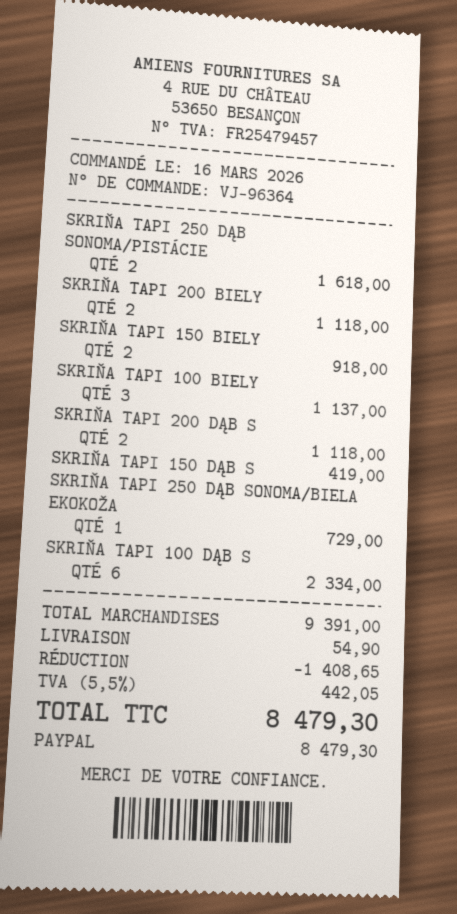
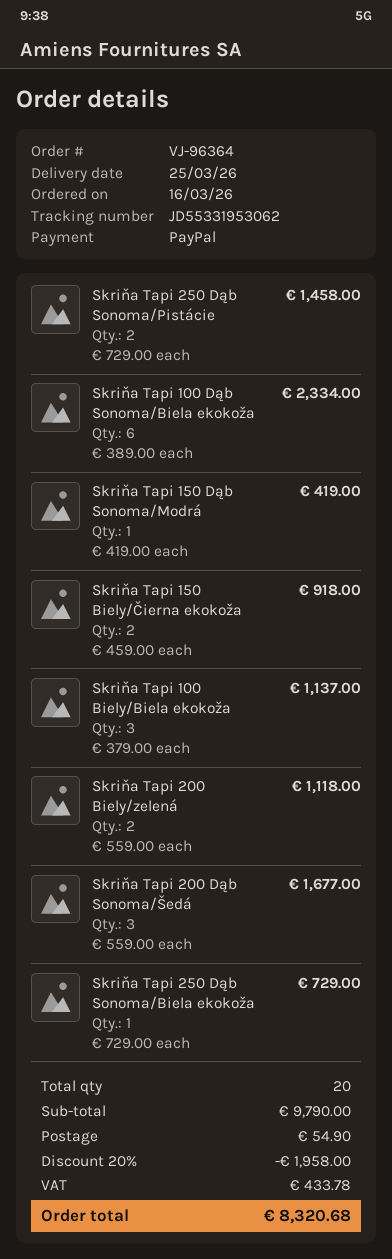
SKRIŇA TAPI 250 DĄB SONOMA/PISTÁCIE: 2 for 1618.00 -> 2 for 1458.00
SKRIŇA TAPI 200 DĄB S: 2 for 1118.00 -> 3 for 1677.00
subtotal: 9391.00 -> 9790.00
discount: 1408.65 -> 1958.00
tax: 442.05 -> 433.78
total: 8479.30 -> 8320.68

